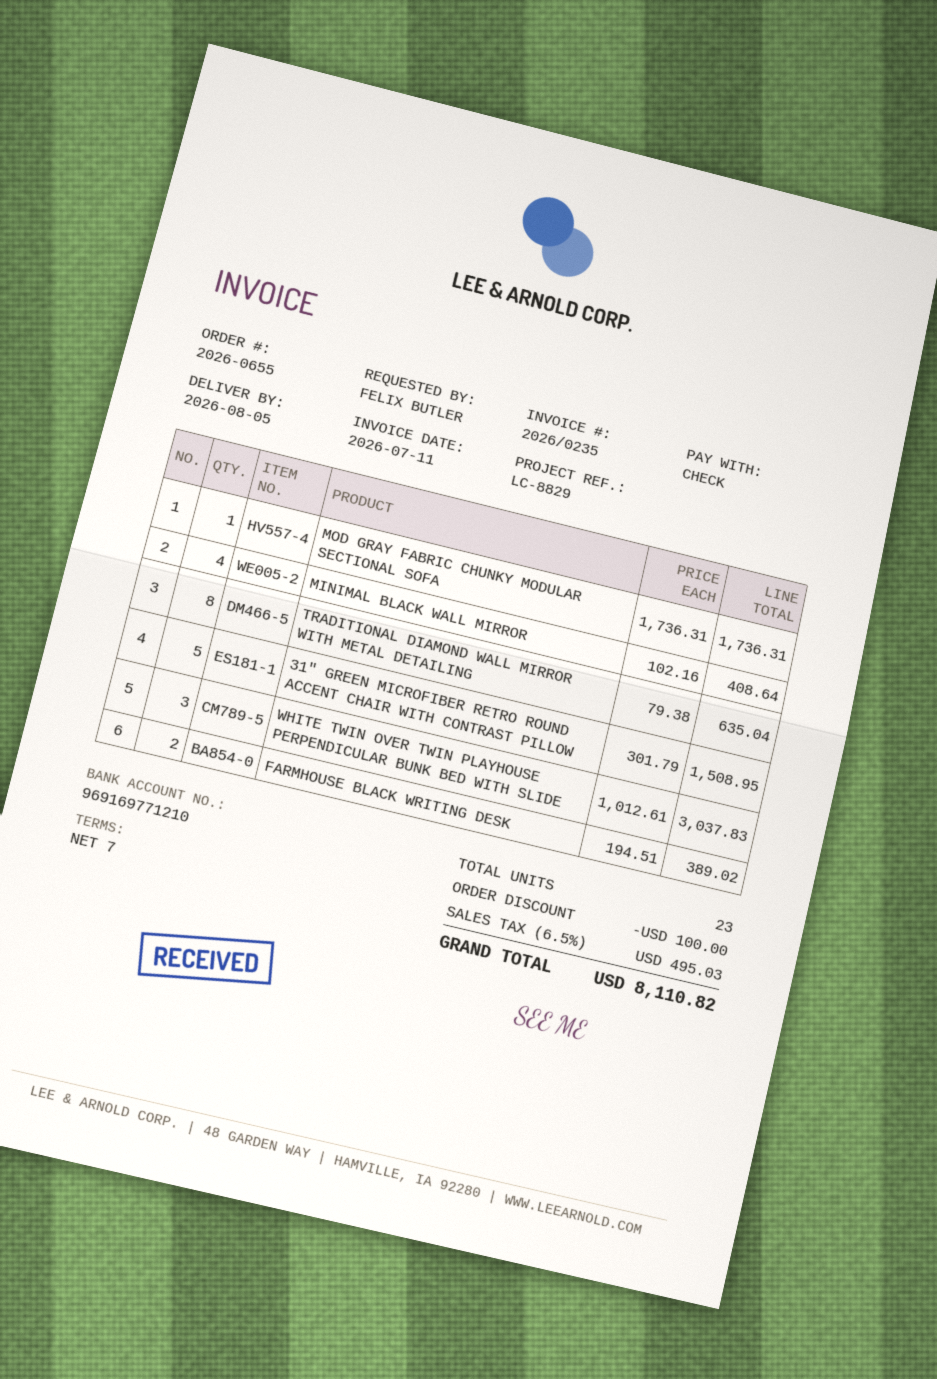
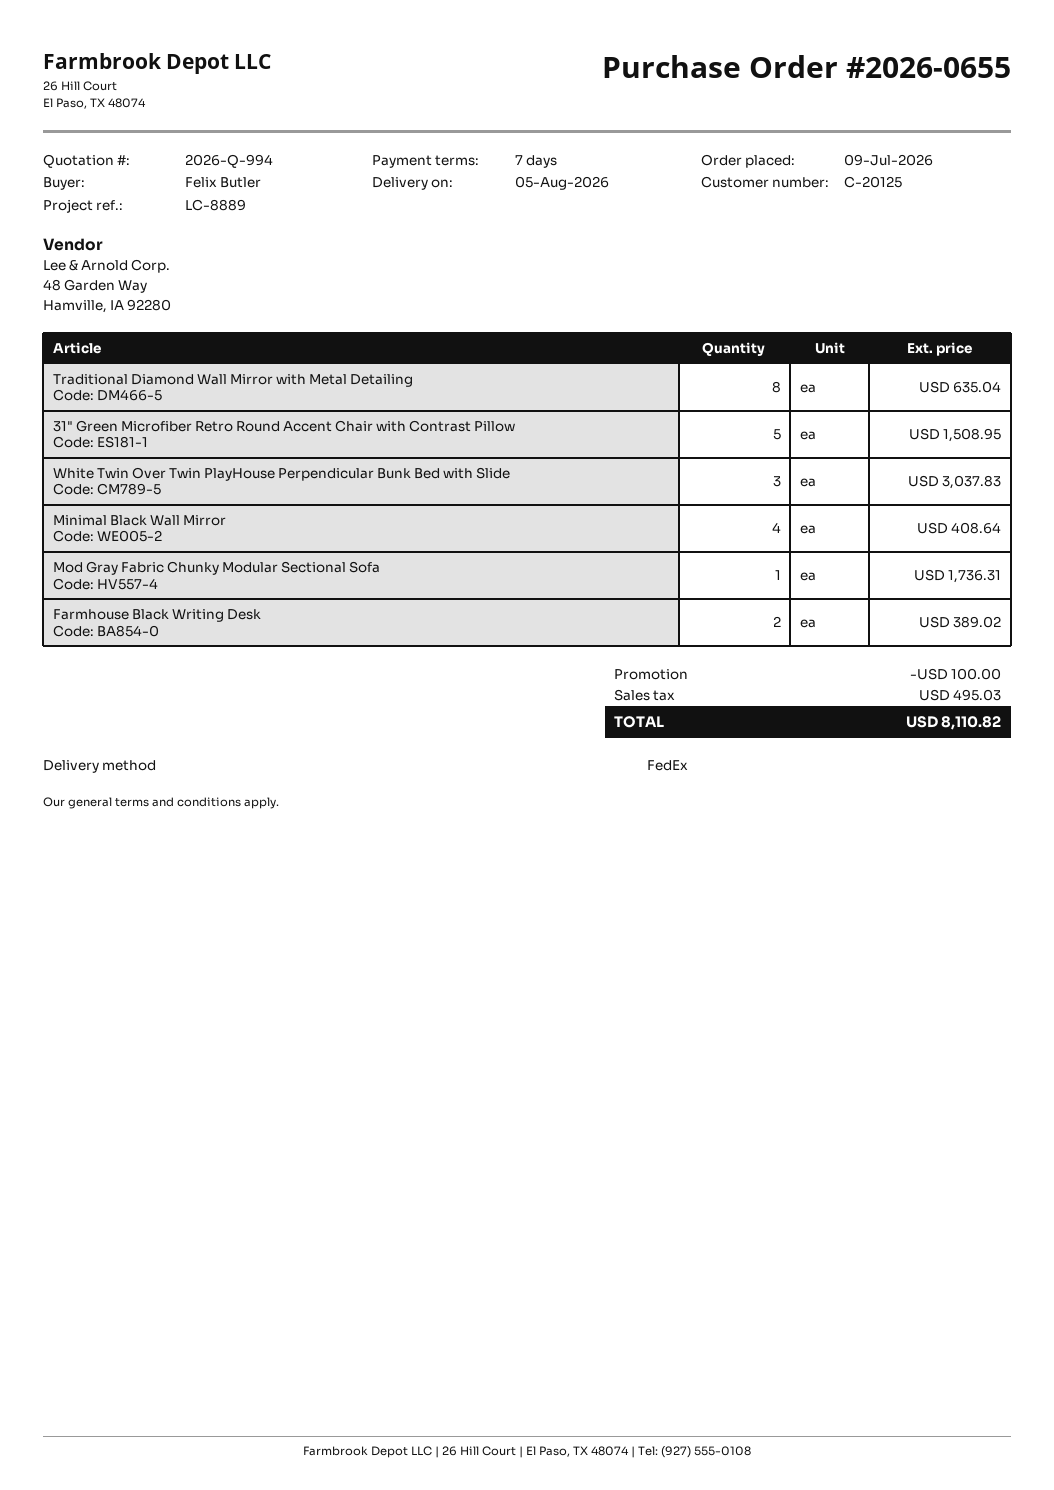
reference: LC-8829 -> LC-8889

